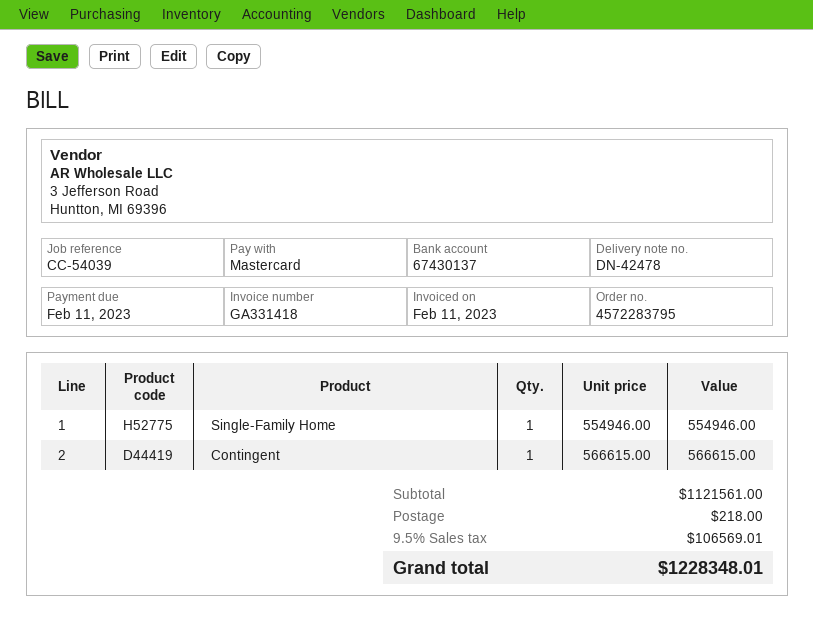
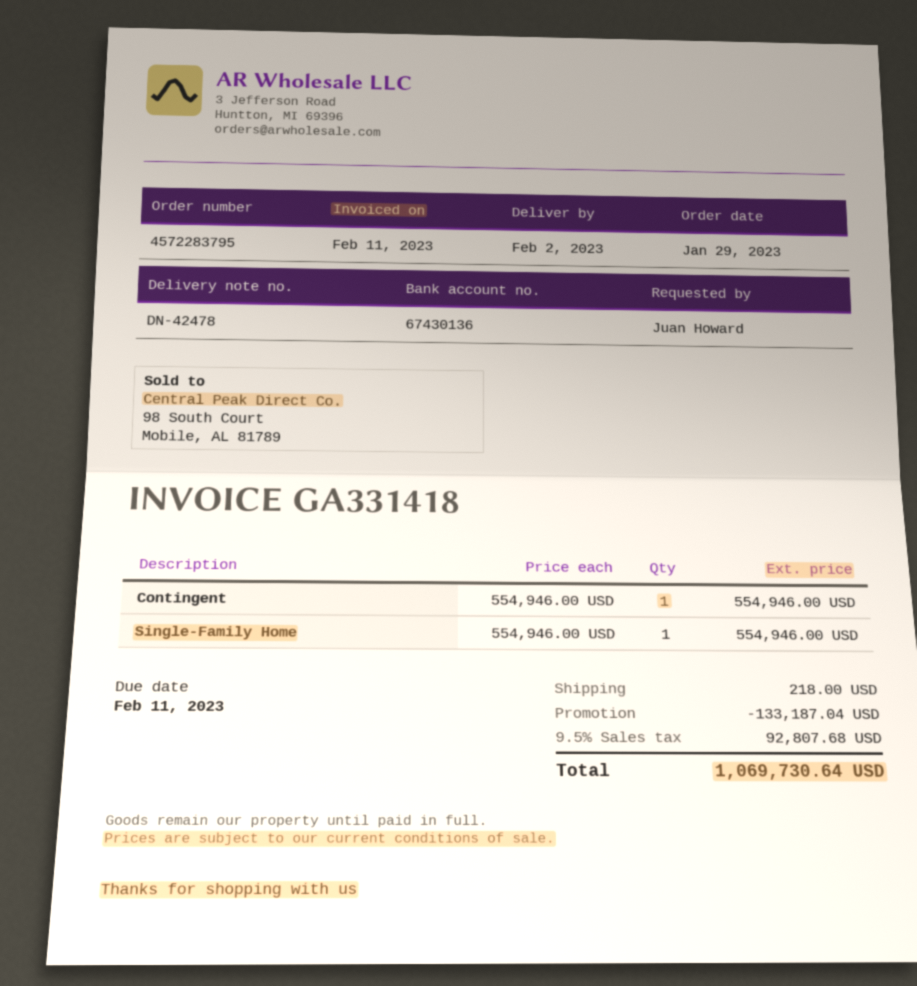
bank account: 67430137 -> 67430136
Contingent: 1 x 566615.00 = 566615.00 -> 1 x 554946.00 = 554946.00
discount: none -> 133187.04
tax: 9.5% = 106569.01 -> 9.5% = 92807.68
total: 1228348.01 -> 1069730.64

